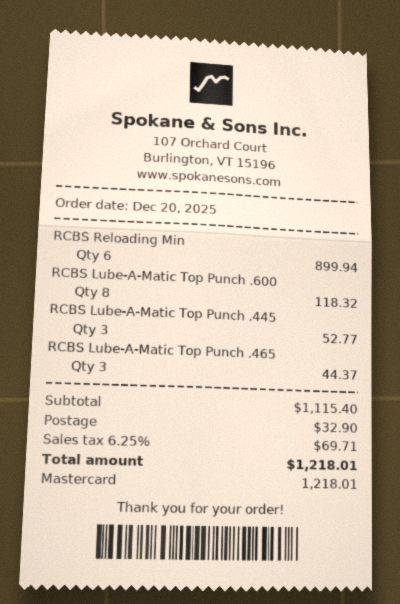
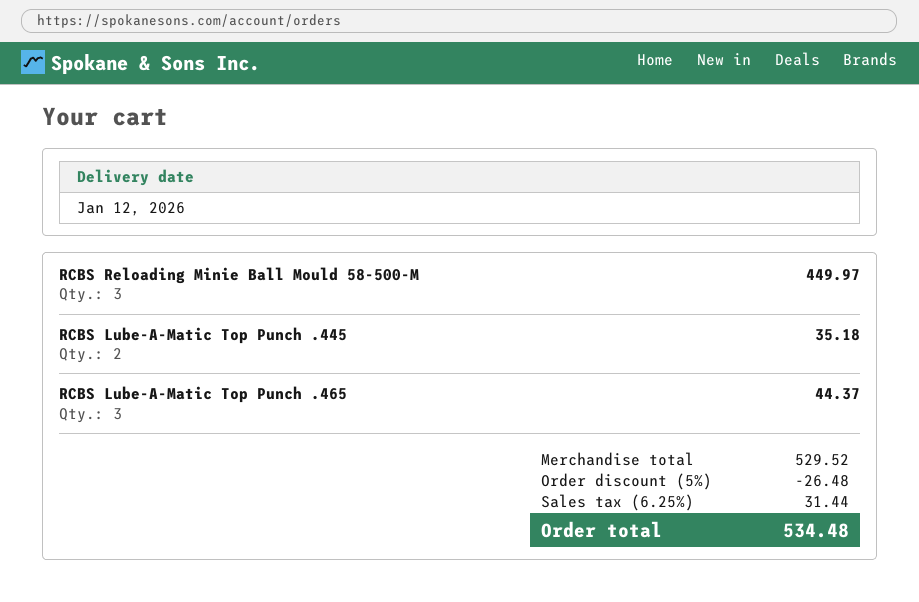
RCBS Reloading Min: 6 for 899.94 -> 3 for 449.97
RCBS Lube-A-Matic Top Punch .600: 8 for 118.32 -> none
RCBS Lube-A-Matic Top Punch .445: 3 for 52.77 -> 2 for 35.18
subtotal: 1115.40 -> 529.52
discount: none -> 5% = 26.48
shipping: 32.90 -> none
tax: 6.25% = 69.71 -> 6.25% = 31.44
total: 1218.01 -> 534.48

